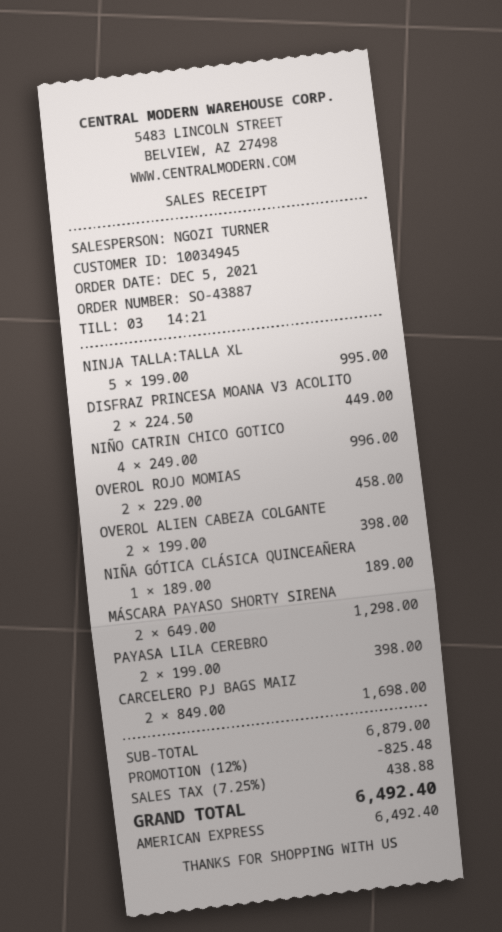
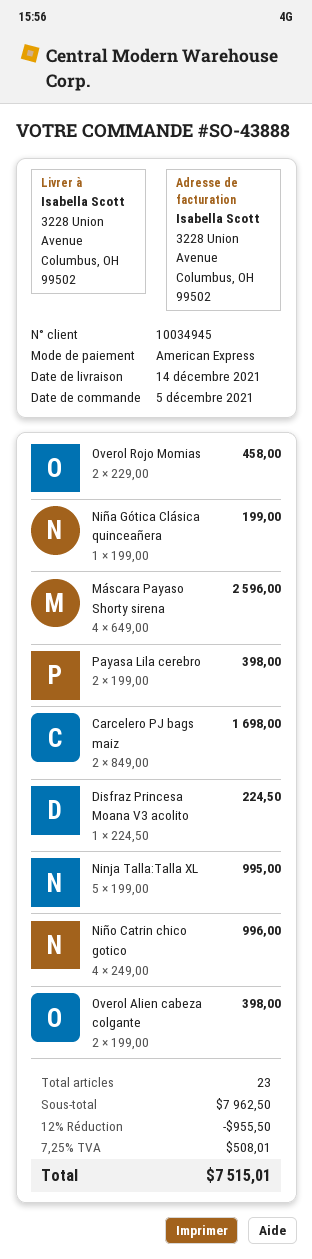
order number: SO-43887 -> SO-43888
DISFRAZ PRINCESA MOANA V3 ACOLITO: 2 x 224.50 = 449.00 -> 1 x 224.50 = 224.50
NIÑA GÓTICA CLÁSICA QUINCEAÑERA: 1 x 189.00 = 189.00 -> 1 x 199.00 = 199.00
MÁSCARA PAYASO SHORTY SIRENA: 2 x 649.00 = 1298.00 -> 4 x 649.00 = 2596.00
subtotal: 6879.00 -> 7962.50
discount: 12% = 825.48 -> 12% = 955.50
tax: 7.25% = 438.88 -> 7.25% = 508.01
total: 6492.40 -> 7515.01

